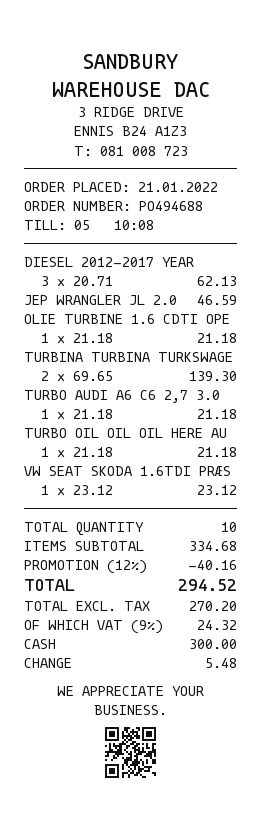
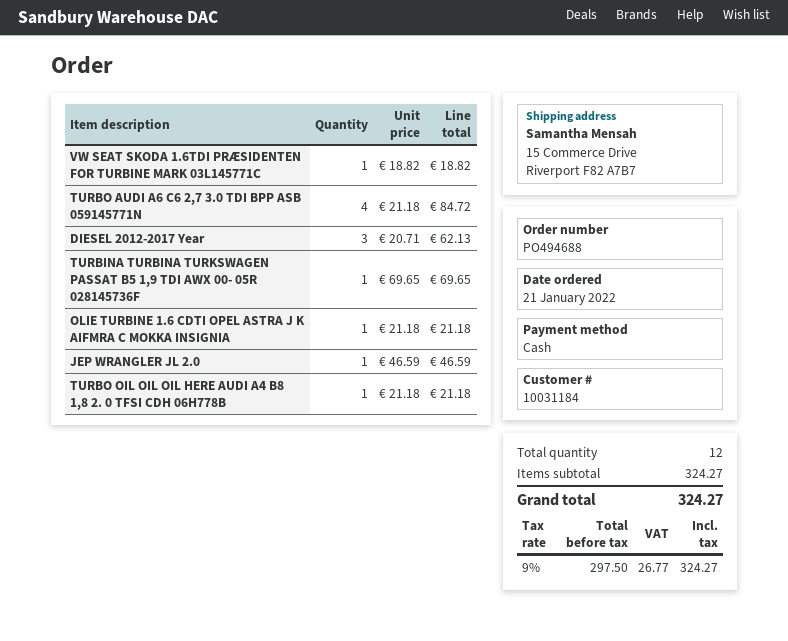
TURBINA TURBINA TURKSWAGE: 2 x 69.65 = 139.30 -> 1 x 69.65 = 69.65
TURBO AUDI A6 C6 2,7 3.0: 1 x 21.18 = 21.18 -> 4 x 21.18 = 84.72
VW SEAT SKODA 1.6TDI PRÆS: 1 x 23.12 = 23.12 -> 1 x 18.82 = 18.82
total quantity: 10 -> 12
subtotal: 334.68 -> 324.27
discount: 12% = 40.16 -> none
net: 270.20 -> 297.50
tax: 9% = 24.32 -> 9% = 26.77
total: 294.52 -> 324.27

